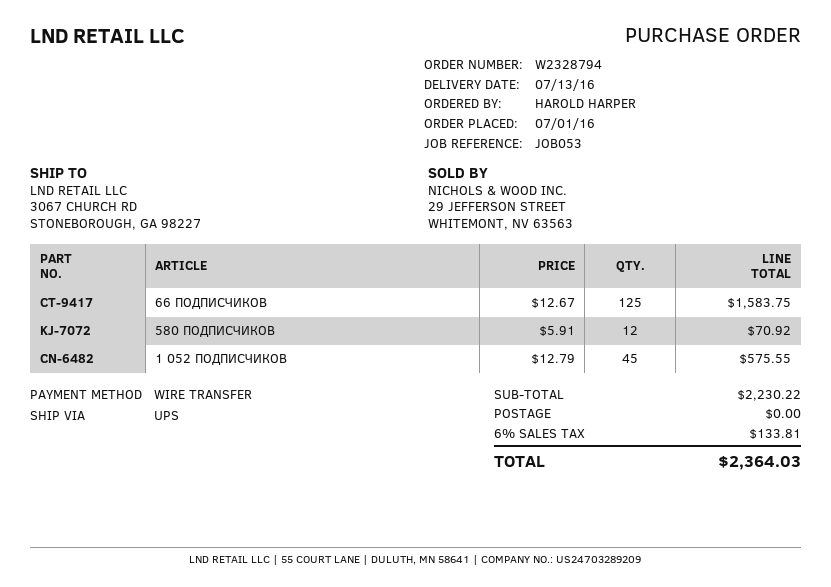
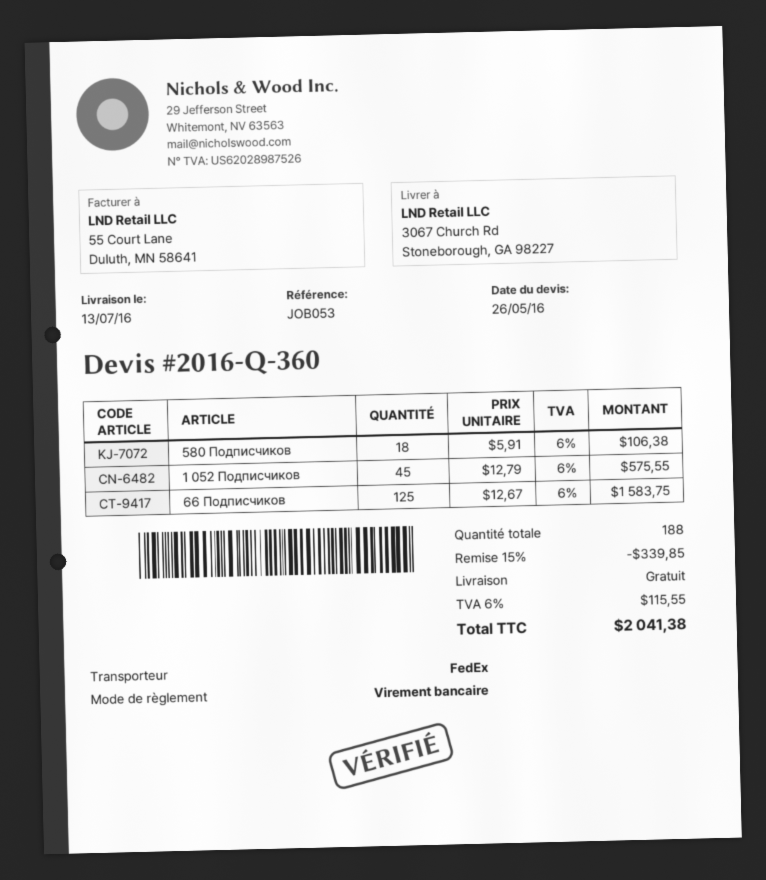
shipping method: UPS -> FedEx
580 ПОДПИСЧИКОВ: 12 x 5.91 = 70.92 -> 18 x 5.91 = 106.38
discount: none -> 15% = 339.85
tax: 6% = 133.81 -> 6% = 115.55
total: 2364.03 -> 2041.38

